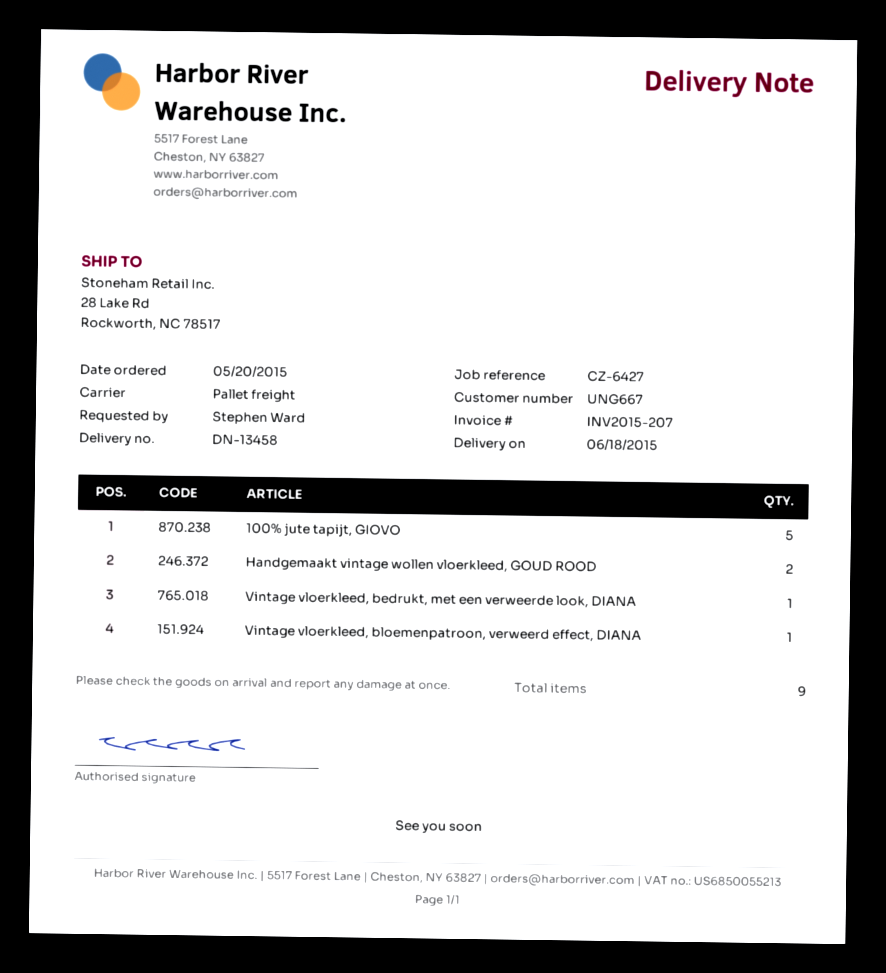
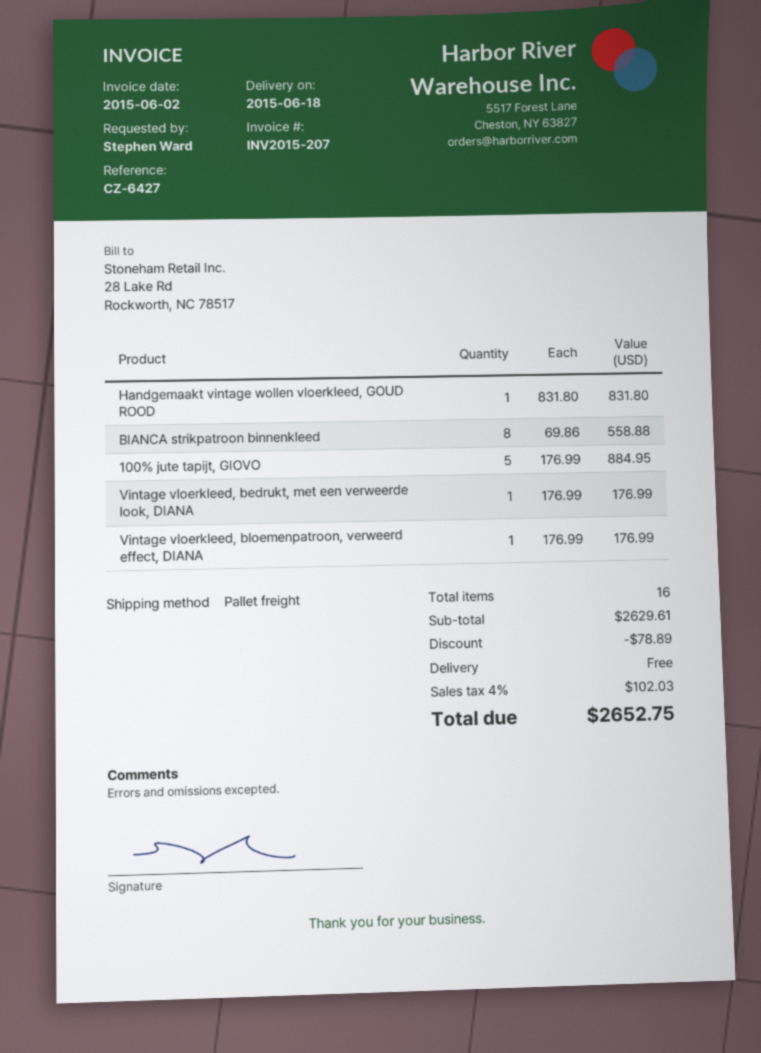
Handgemaakt vintage wollen vloerkleed, GOUD ROOD: 2 -> 1
BIANCA strikpatroon binnenkleed: none -> 8
total quantity: 9 -> 16

